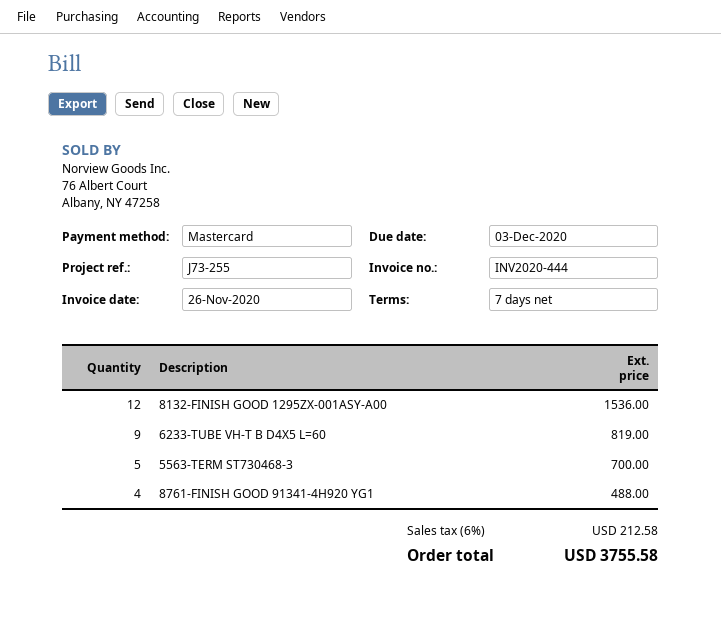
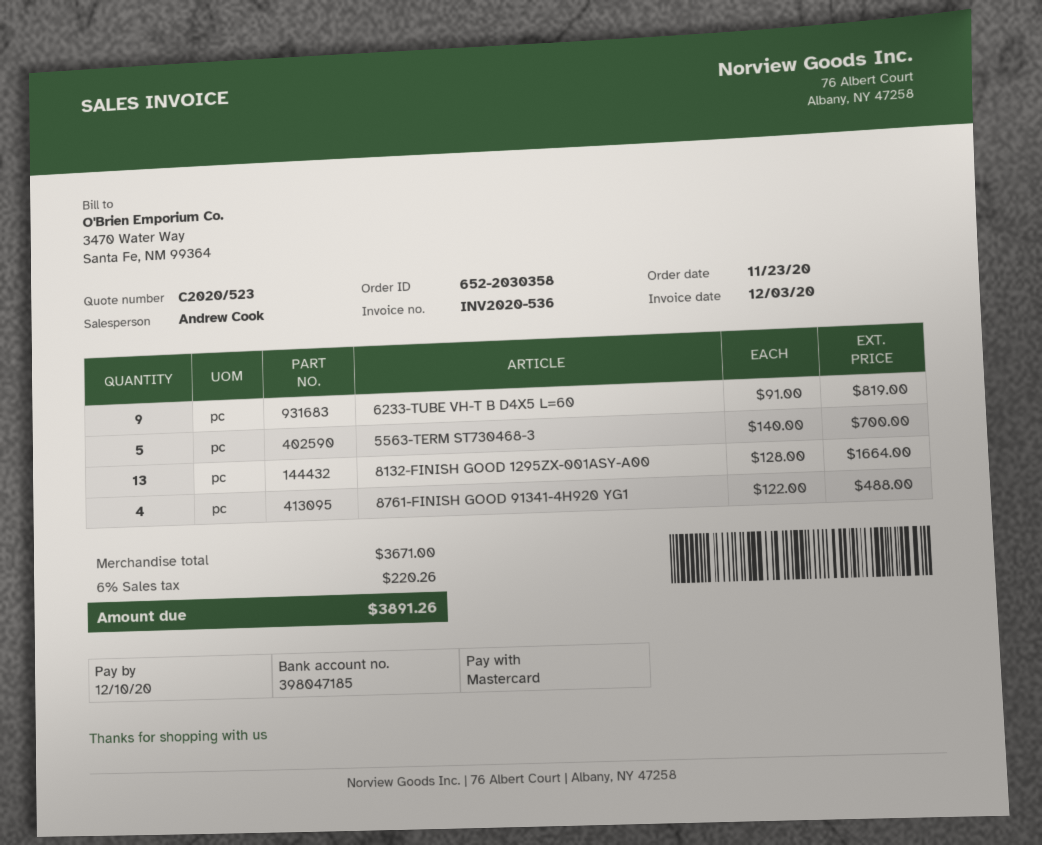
invoice number: INV2020-444 -> INV2020-536
invoice date: 2020-11-26 -> 2020-12-03
due date: 2020-12-03 -> 2020-12-10
8132-FINISH GOOD 1295ZX-001ASY-A00: 12 for 1536.00 -> 13 for 1664.00
tax: 6% = 212.58 -> 6% = 220.26
total: 3755.58 -> 3891.26

